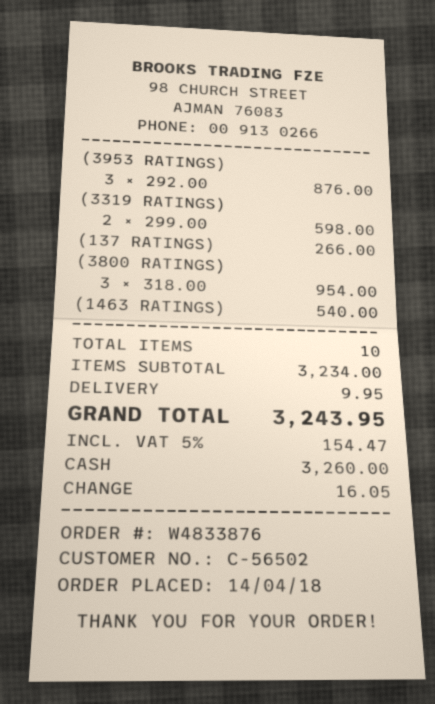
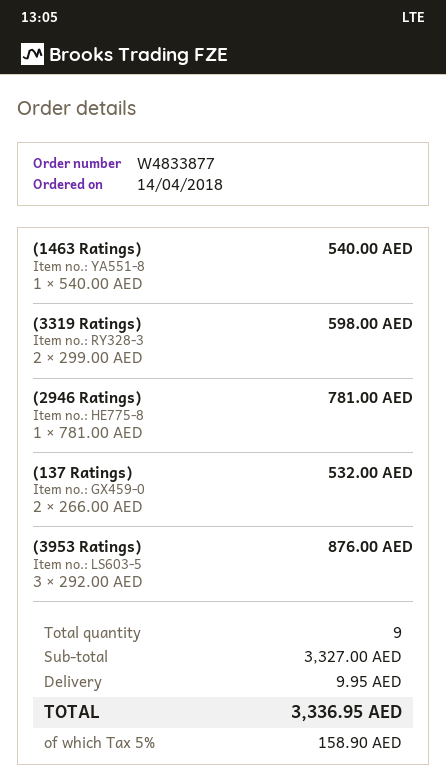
order number: W4833876 -> W4833877
(137 RATINGS): 1 x 266.00 = 266.00 -> 2 x 266.00 = 532.00
(3800 RATINGS): 3 x 318.00 = 954.00 -> none
(2946 Ratings): none -> 1 x 781.00 = 781.00
total quantity: 10 -> 9
subtotal: 3234.00 -> 3327.00
tax: 5% = 154.47 -> 5% = 158.90
total: 3243.95 -> 3336.95

